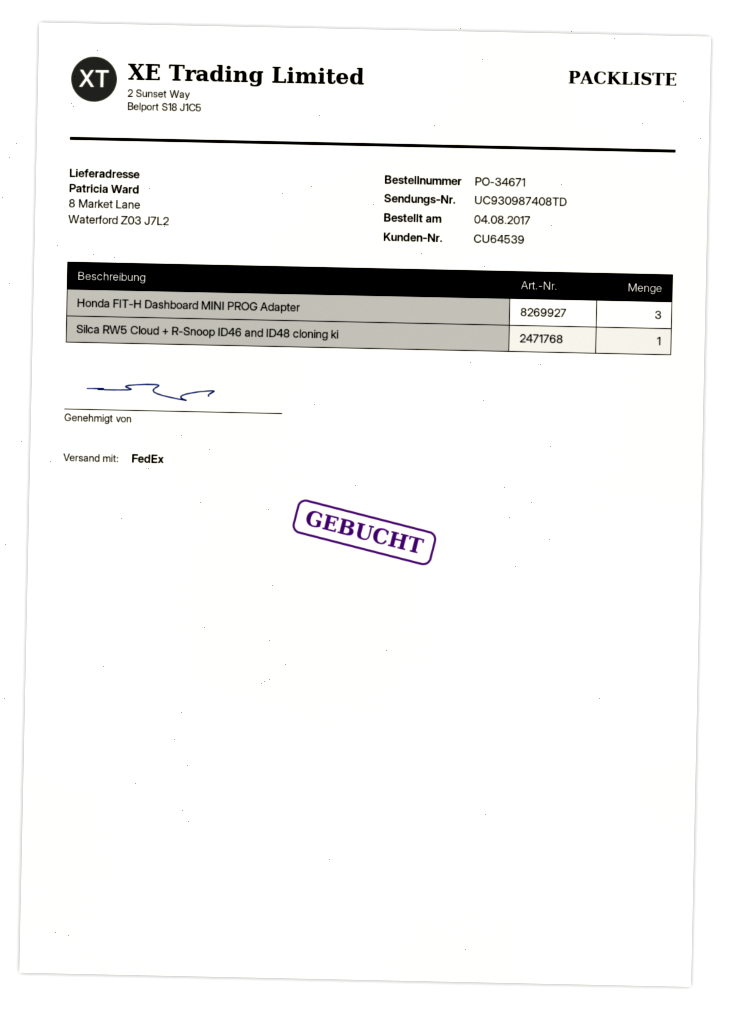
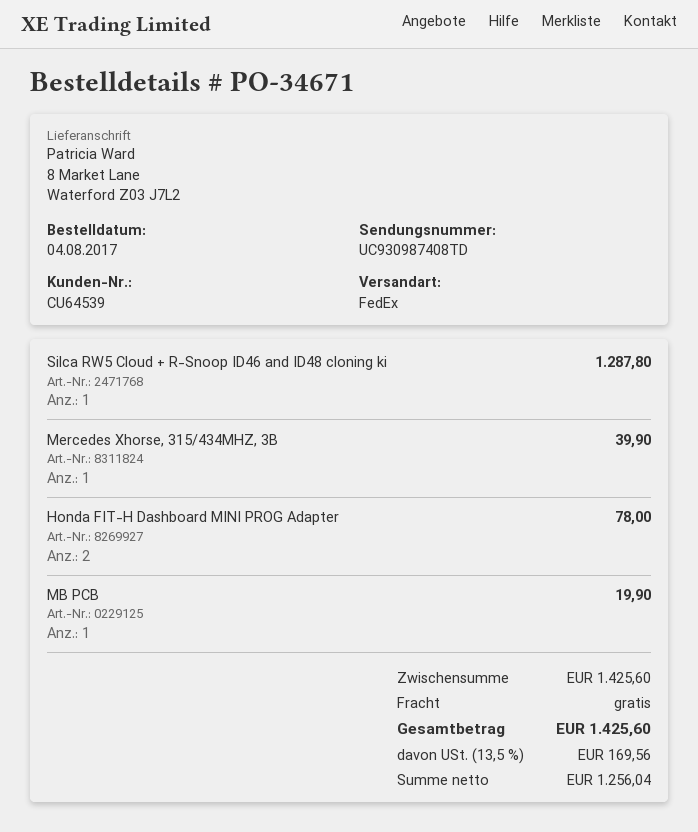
Honda FIT-H Dashboard MINI PROG Adapter: 3 -> 2
Mercedes Xhorse, 315/434MHZ, 3B: none -> 1
MB PCB: none -> 1

